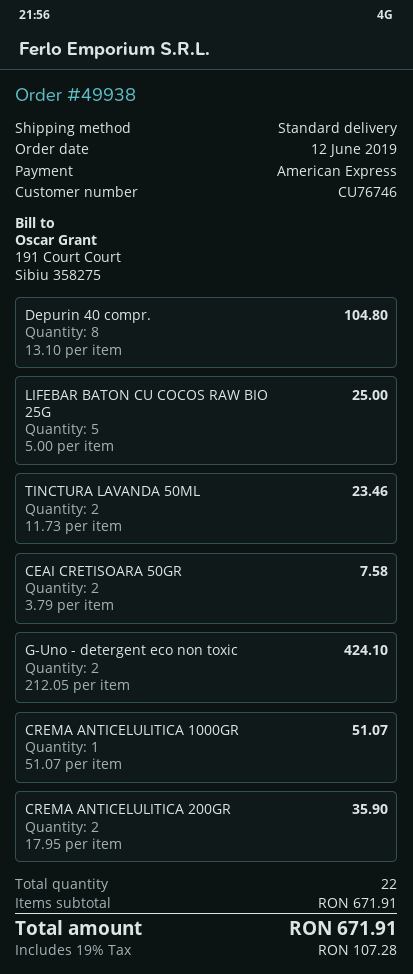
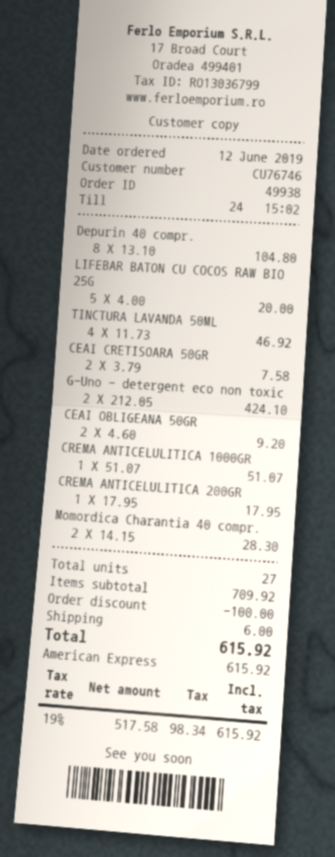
LIFEBAR BATON CU COCOS RAW BIO 25G: 5 x 5.00 = 25.00 -> 5 x 4.00 = 20.00
TINCTURA LAVANDA 50ML: 2 x 11.73 = 23.46 -> 4 x 11.73 = 46.92
CREMA ANTICELULITICA 200GR: 2 x 17.95 = 35.90 -> 1 x 17.95 = 17.95
CEAI OBLIGEANA 50GR: none -> 2 x 4.60 = 9.20
Momordica Charantia 40 compr.: none -> 2 x 14.15 = 28.30
total quantity: 22 -> 27
subtotal: 671.91 -> 709.92
discount: none -> 100.00
shipping: none -> 6.00
tax: 19% = 107.28 -> 19% = 98.34
total: 671.91 -> 615.92

